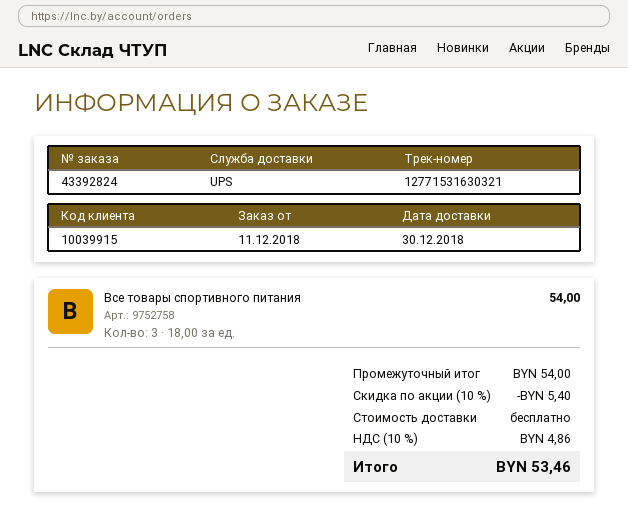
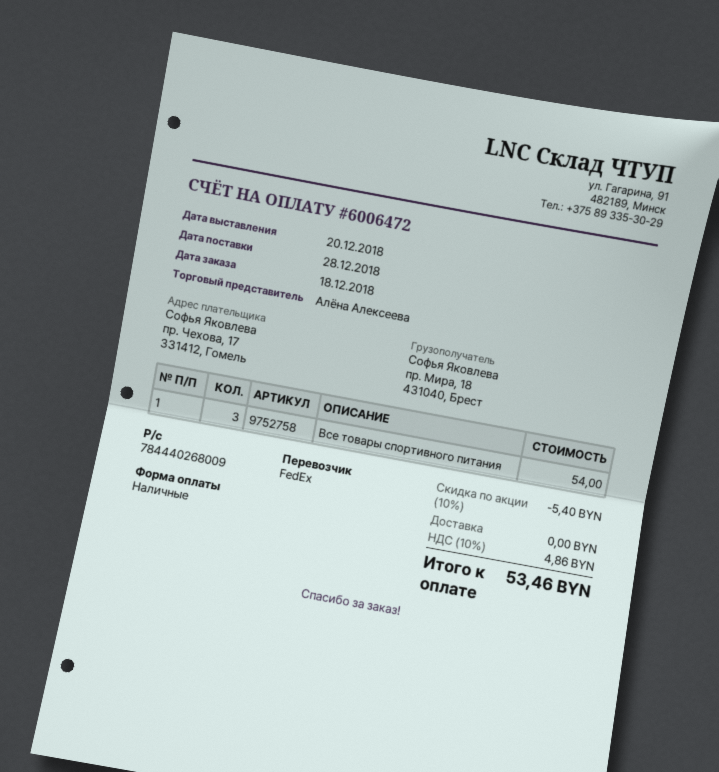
order date: 2018-12-11 -> 2018-12-18
delivery date: 2018-12-30 -> 2018-12-28
shipping method: UPS -> FedEx

